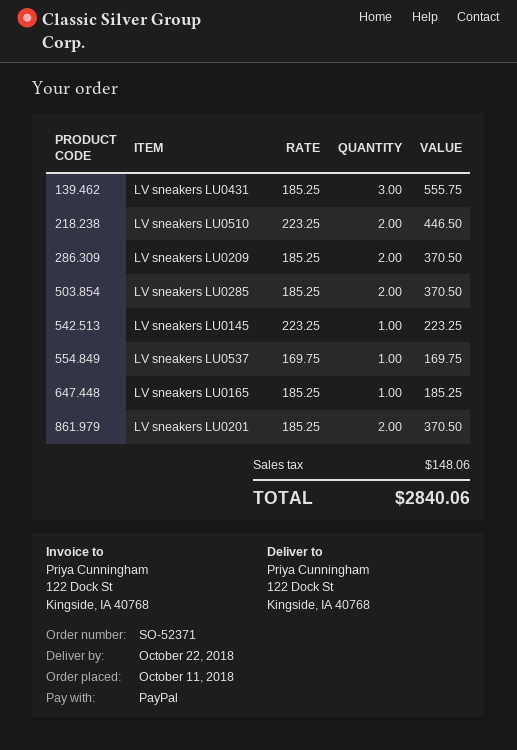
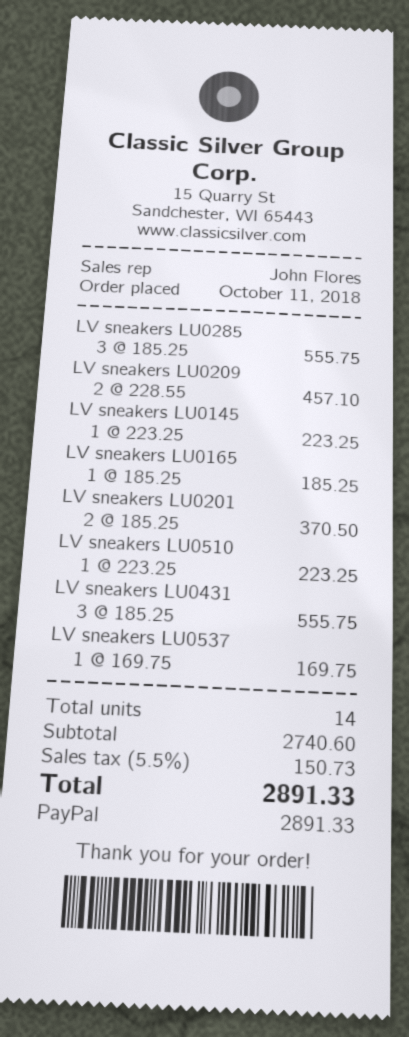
LV sneakers LU0510: 2 x 223.25 = 446.50 -> 1 x 223.25 = 223.25
LV sneakers LU0209: 2 x 185.25 = 370.50 -> 2 x 228.55 = 457.10
LV sneakers LU0285: 2 x 185.25 = 370.50 -> 3 x 185.25 = 555.75
tax: 148.06 -> 150.73
total: 2840.06 -> 2891.33

